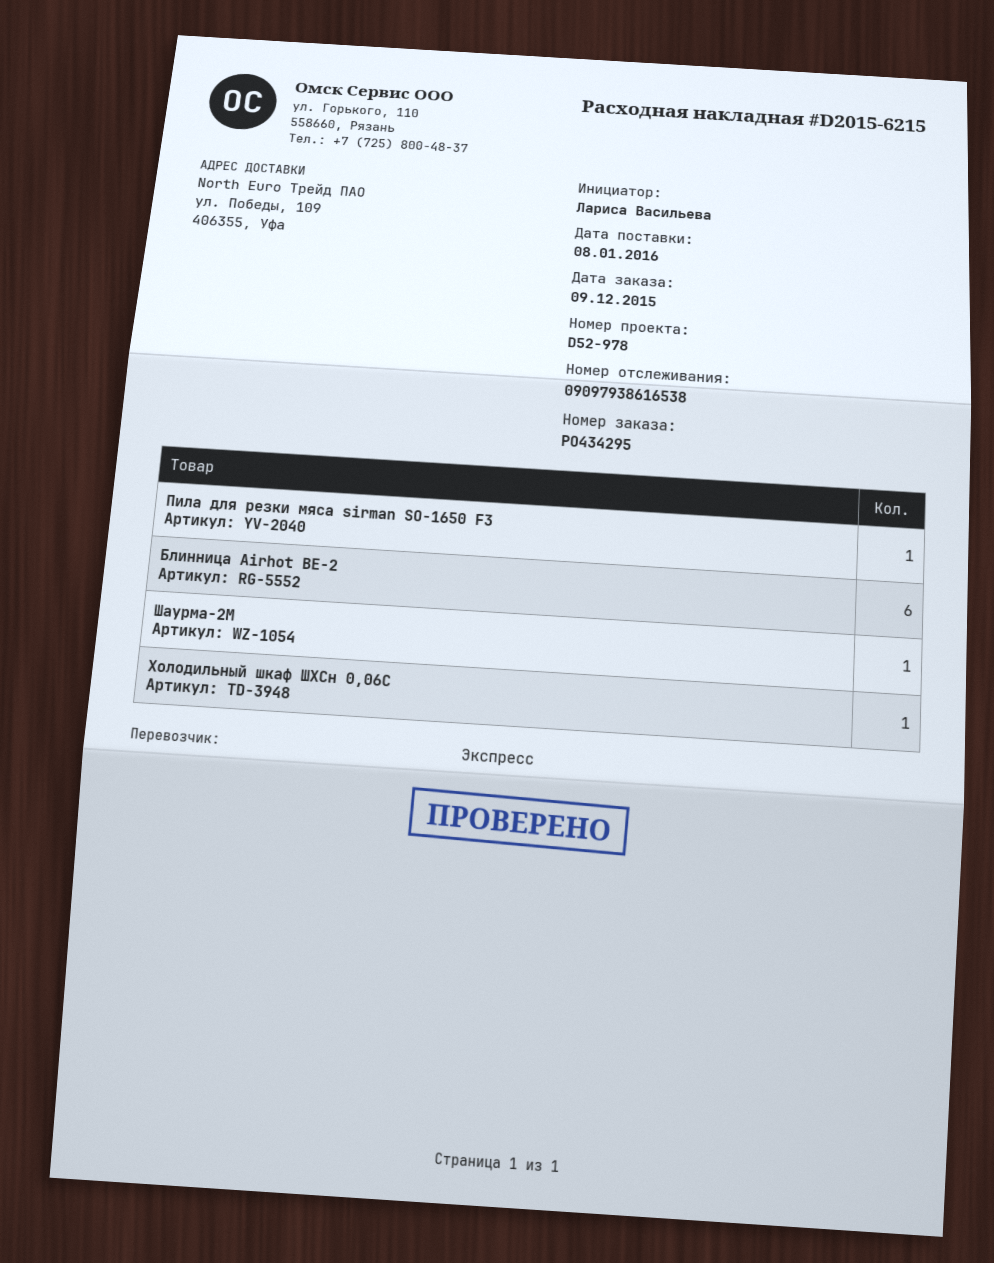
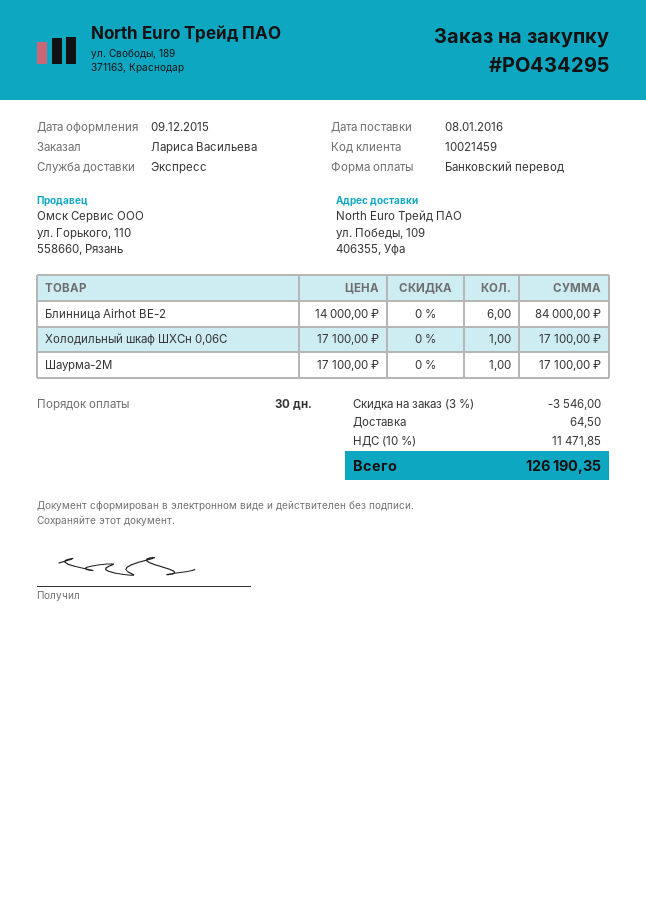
Пила для резки мяса sirman SO-1650 F3: 1 -> none

